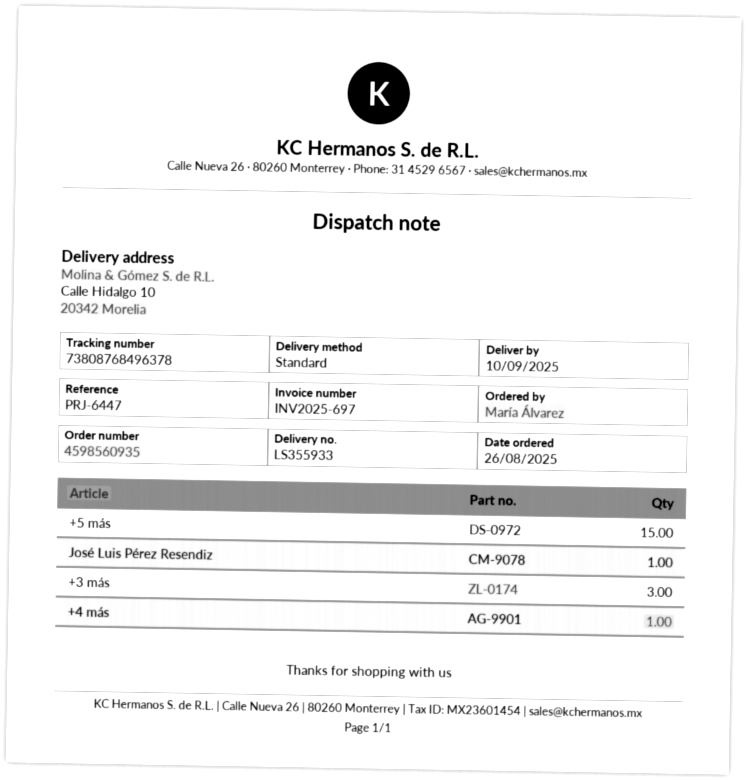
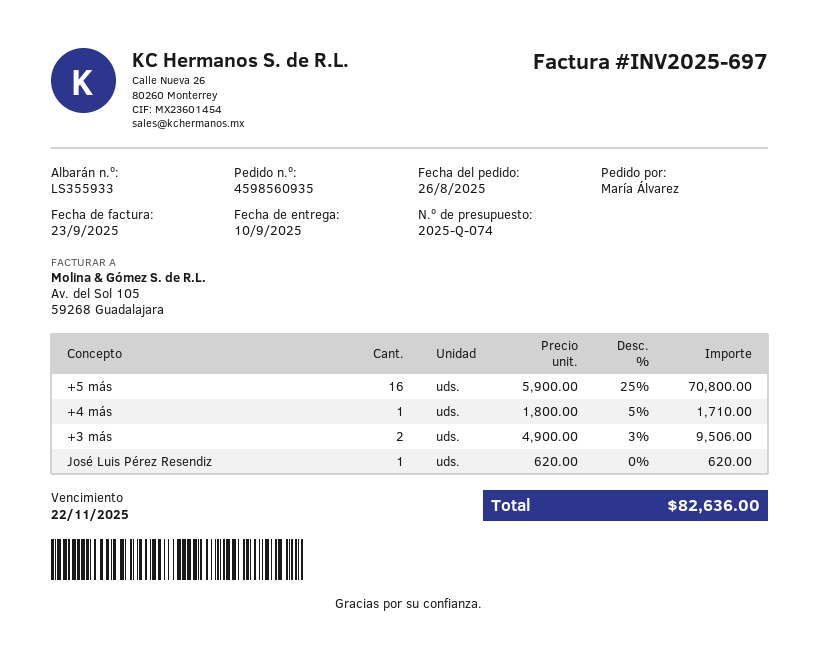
+5 más: 15 -> 16
+3 más: 3 -> 2

